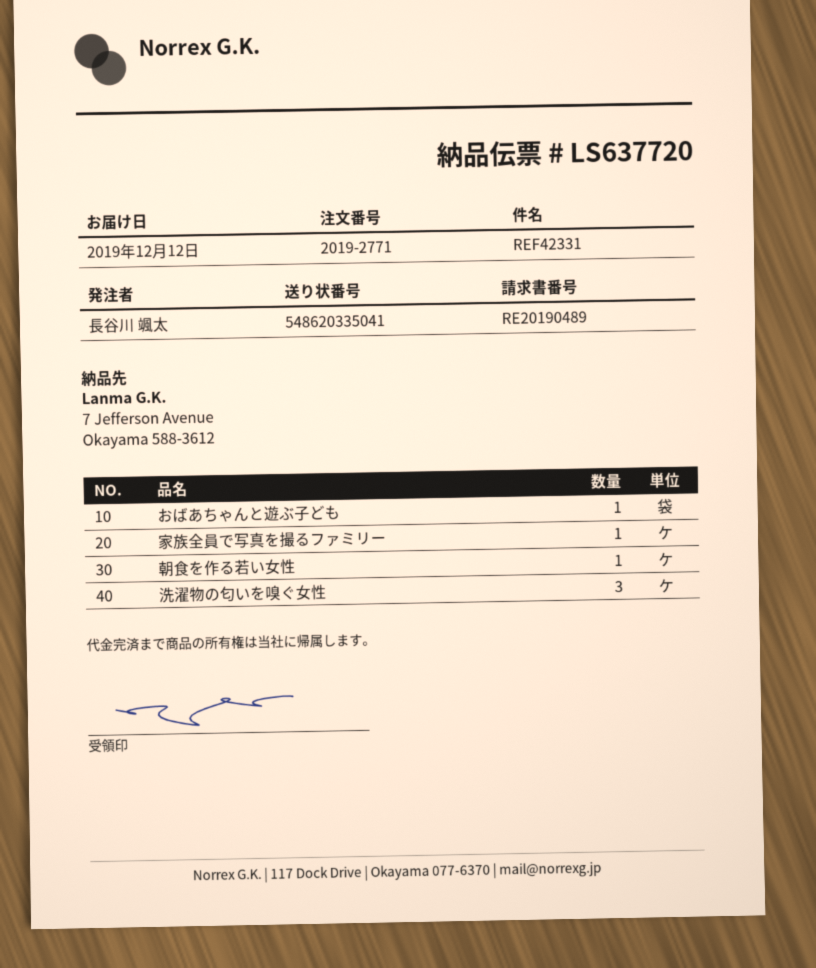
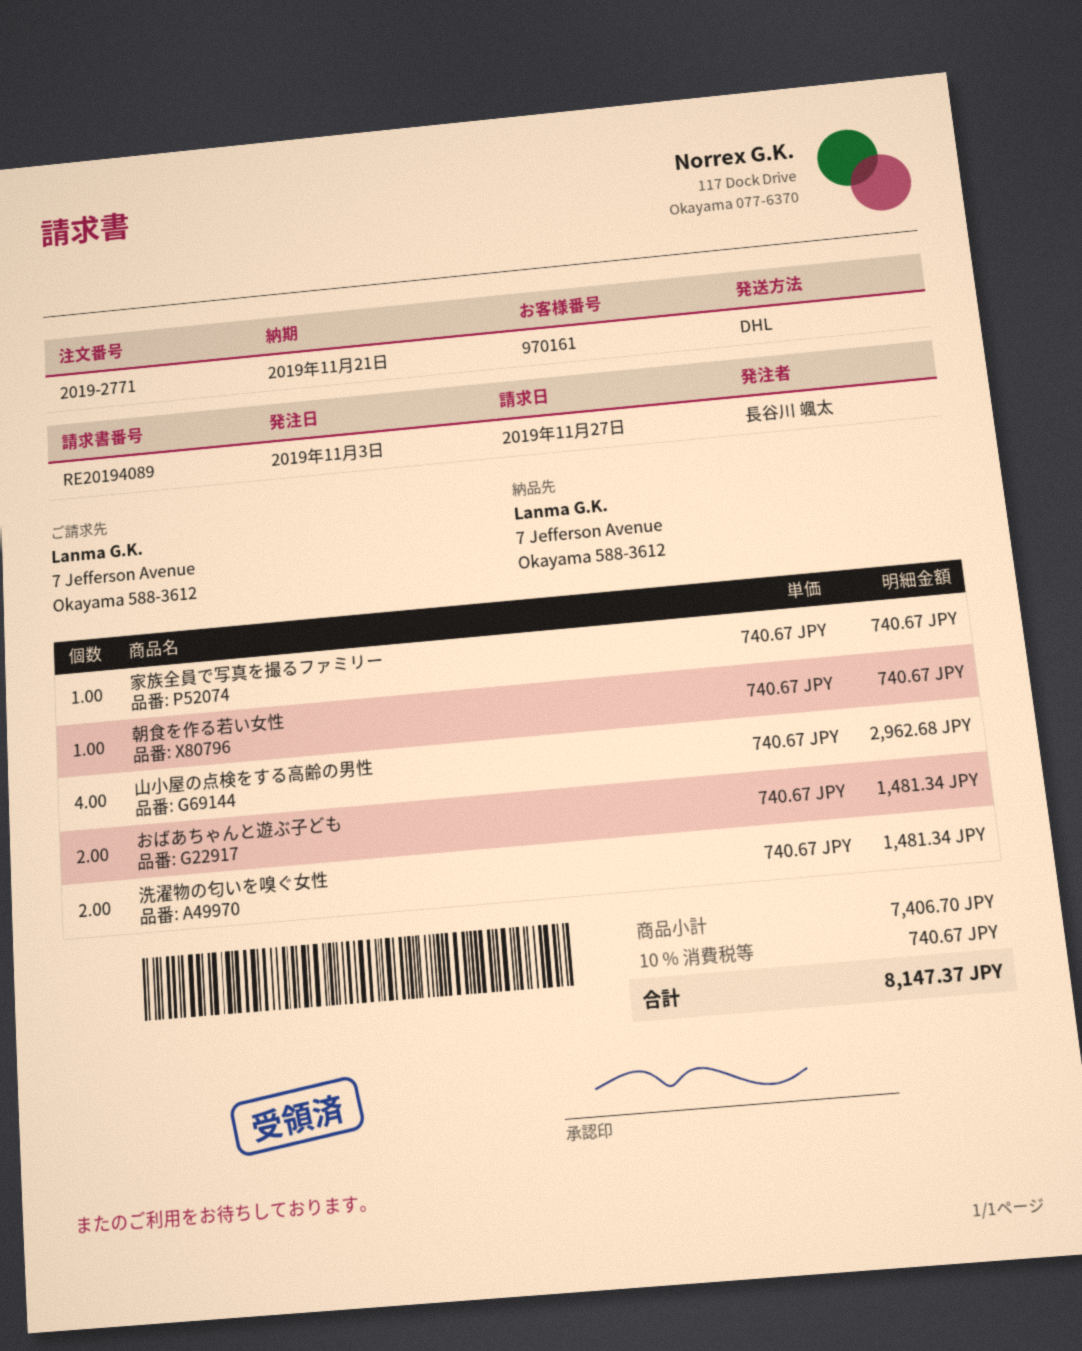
delivery date: 2019-12-12 -> 2019-11-21
invoice number: RE20190489 -> RE20194089
おばあちゃんと遊ぶ子ども: 1 -> 2
洗濯物の匂いを嗅ぐ女性: 3 -> 2
山小屋の点検をする高齢の男性: none -> 4

